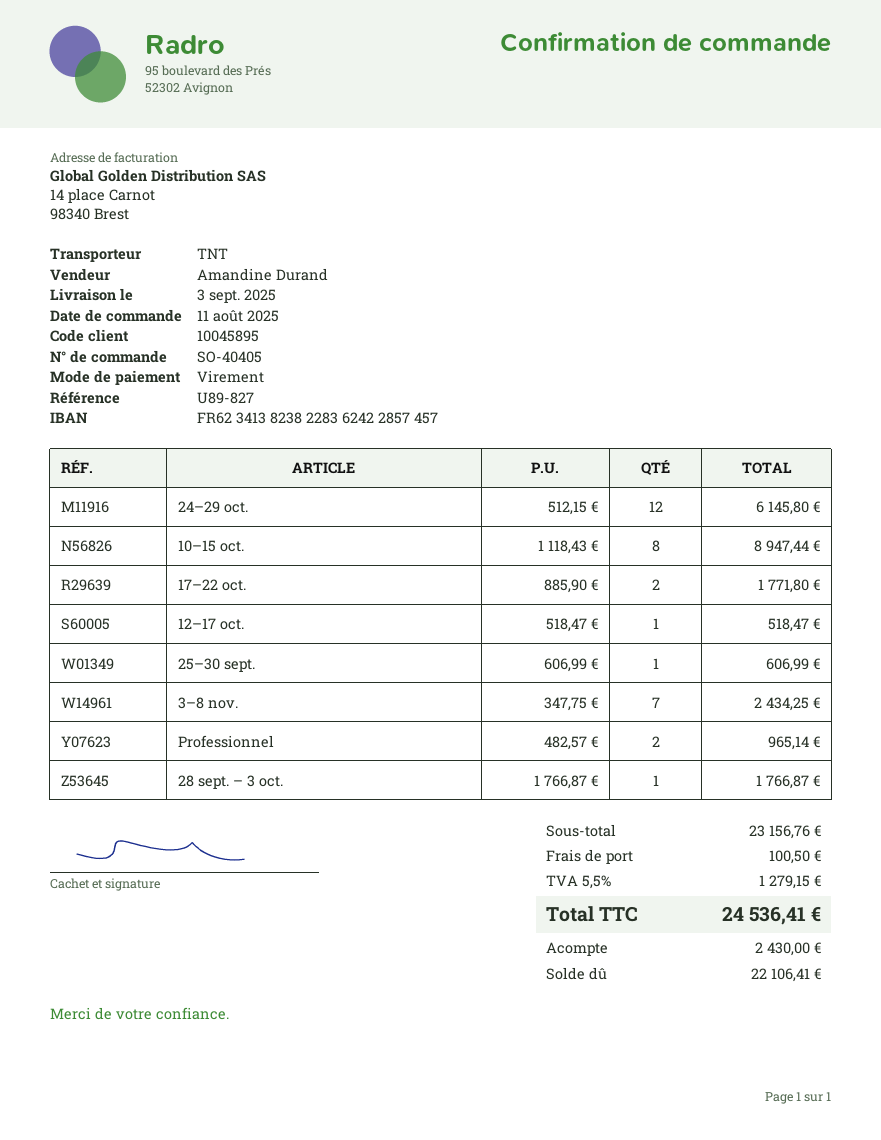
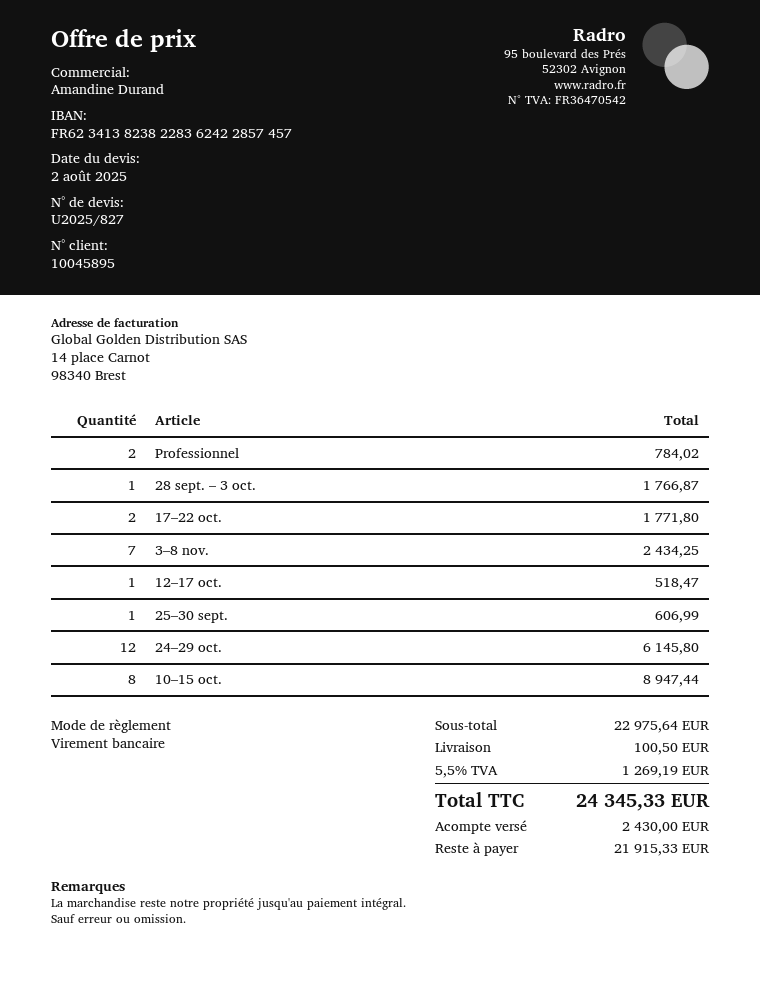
Professionnel: 2 for 965.14 -> 2 for 784.02
subtotal: 23156.76 -> 22975.64
tax: 5.5% = 1279.15 -> 5.5% = 1269.19
total: 24536.41 -> 24345.33
balance: 22106.41 -> 21915.33

